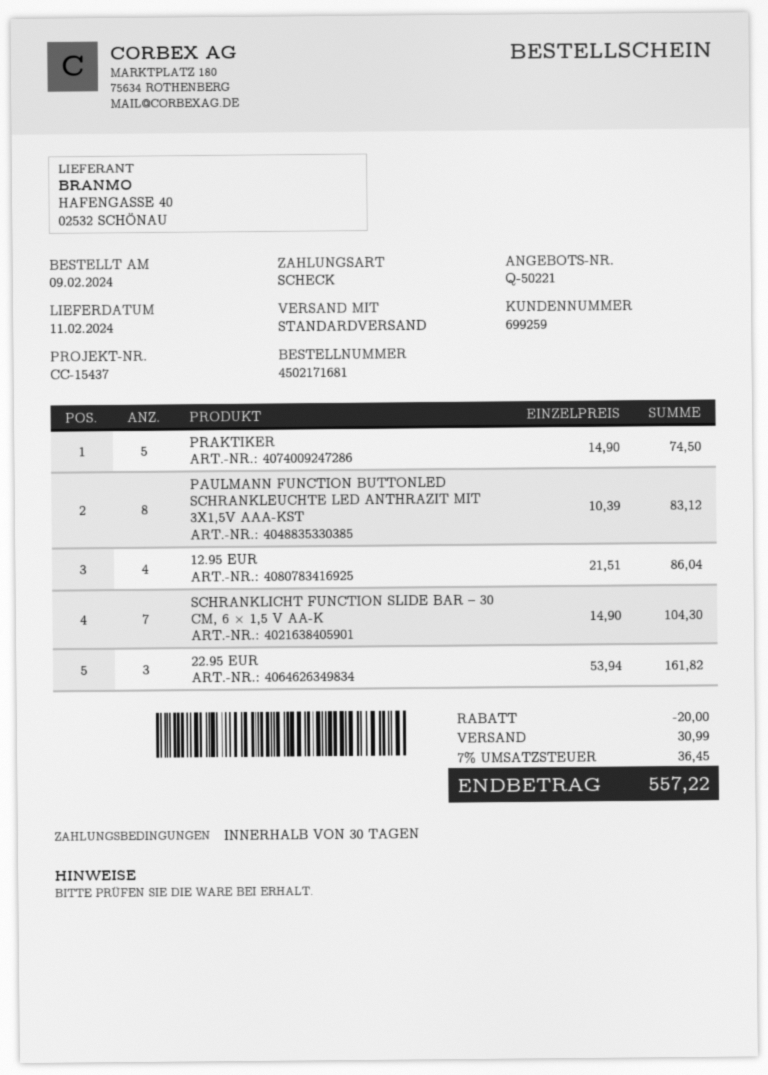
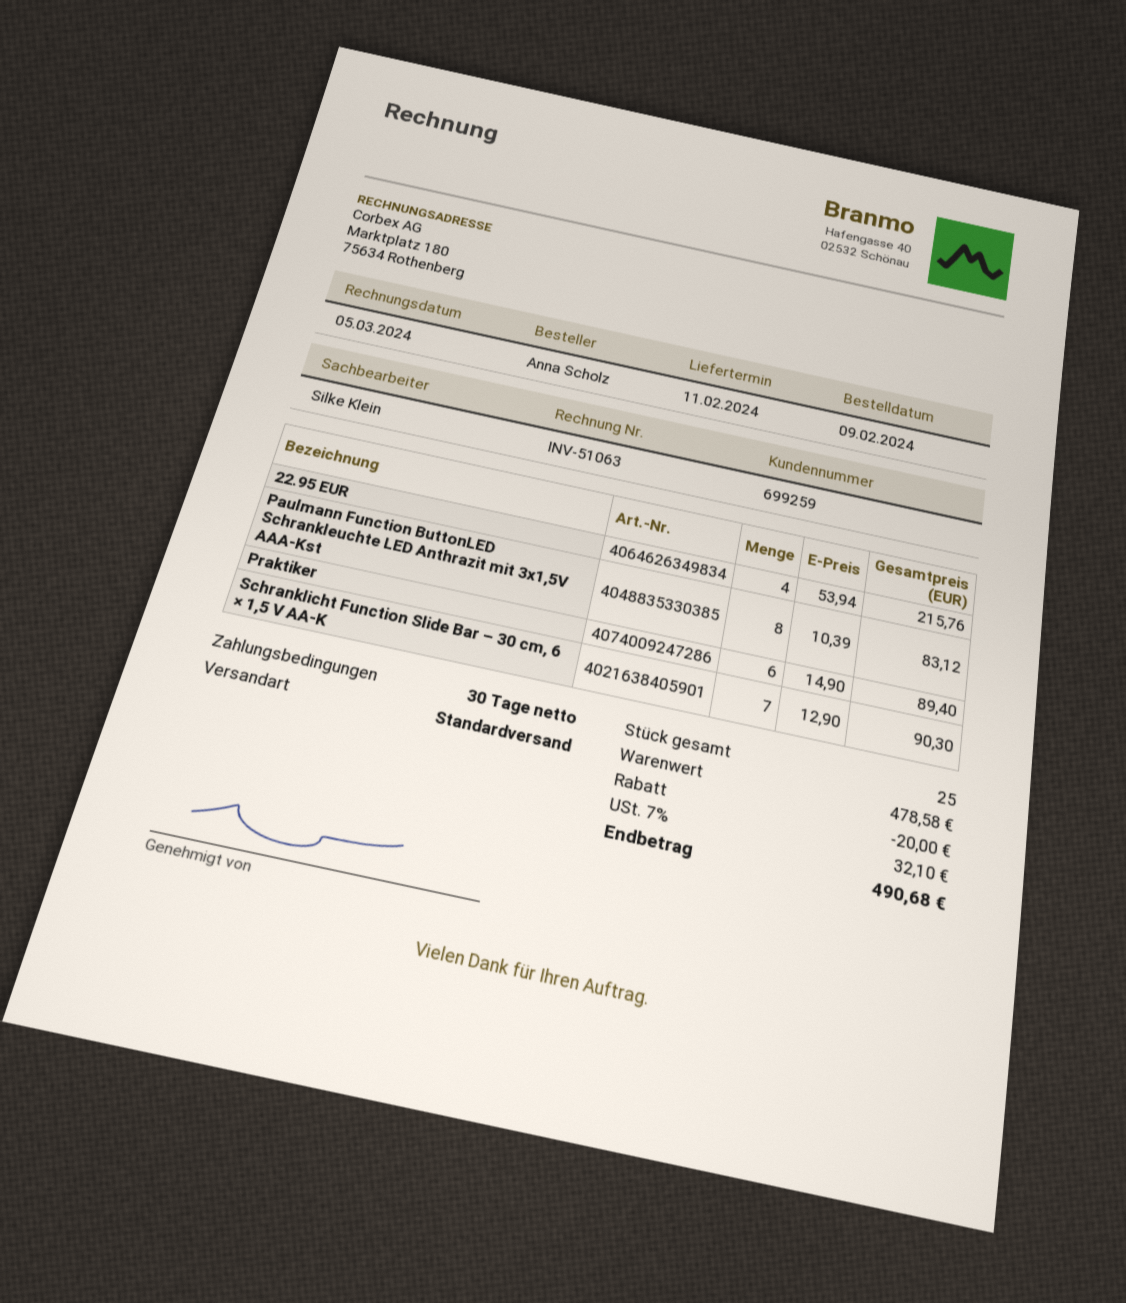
PRAKTIKER: 5 x 14.90 = 74.50 -> 6 x 14.90 = 89.40
12.95 EUR: 4 x 21.51 = 86.04 -> none
SCHRANKLICHT FUNCTION SLIDE BAR – 30 CM, 6 × 1,5 V AA‑K: 7 x 14.90 = 104.30 -> 7 x 12.90 = 90.30
22.95 EUR: 3 x 53.94 = 161.82 -> 4 x 53.94 = 215.76
shipping: 30.99 -> none
tax: 7% = 36.45 -> 7% = 32.10
total: 557.22 -> 490.68

